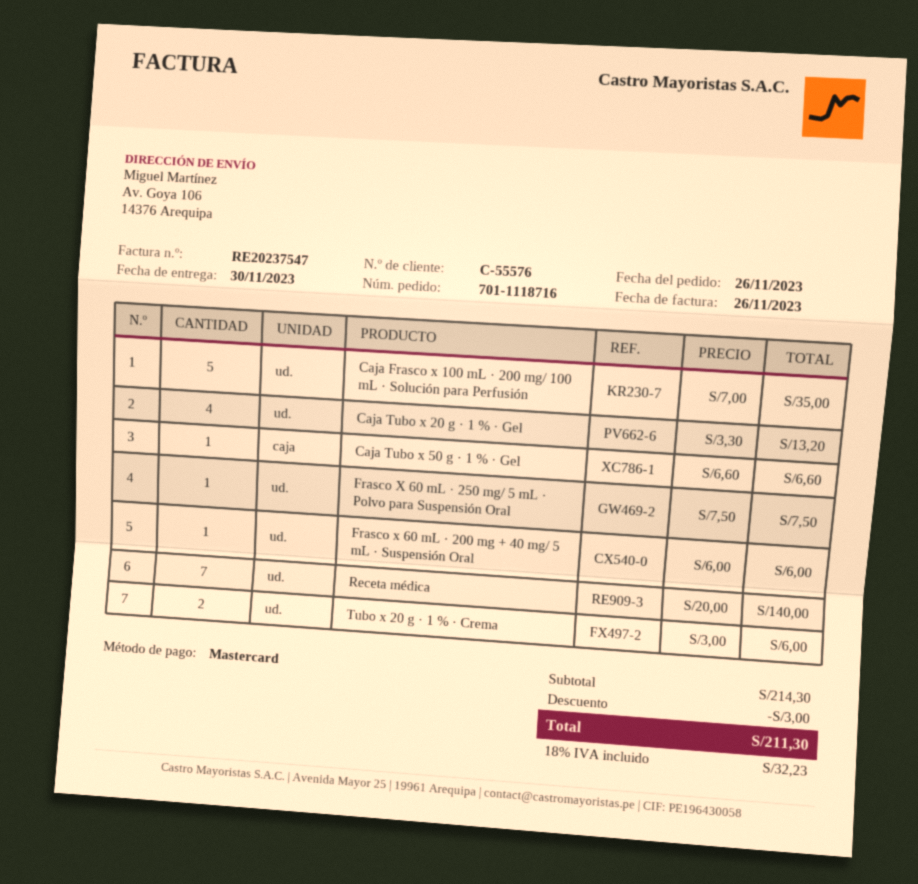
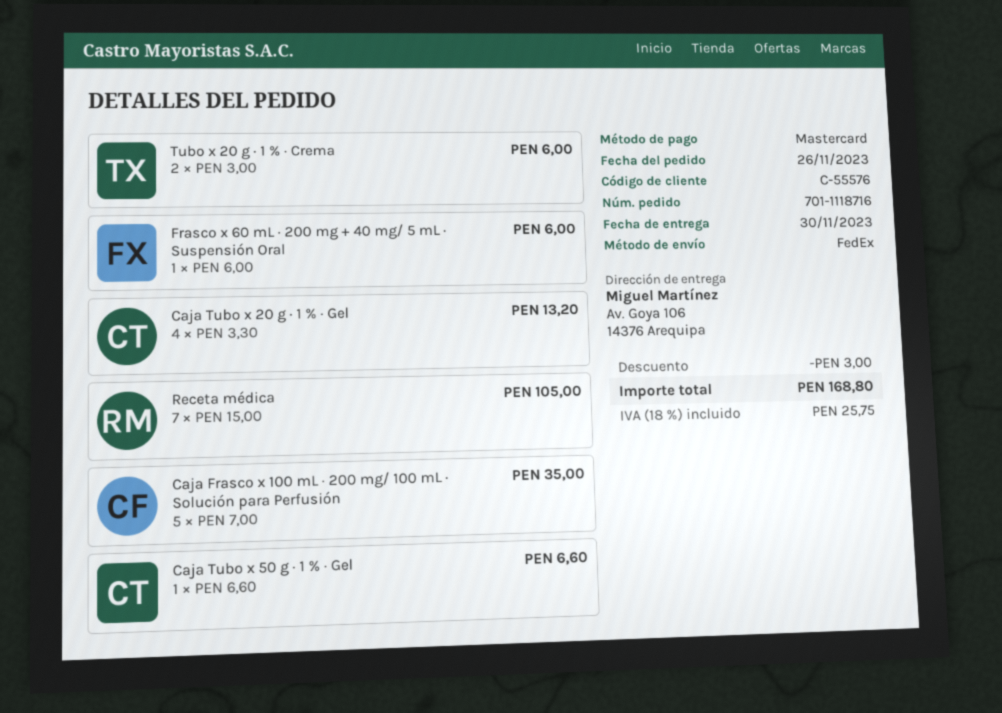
Frasco X 60 mL · 250 mg/ 5 mL · Polvo para Suspensión Oral: 1 x 7.50 = 7.50 -> none
Receta médica: 7 x 20.00 = 140.00 -> 7 x 15.00 = 105.00
tax: 18% = 32.23 -> 18% = 25.75
total: 211.30 -> 168.80

